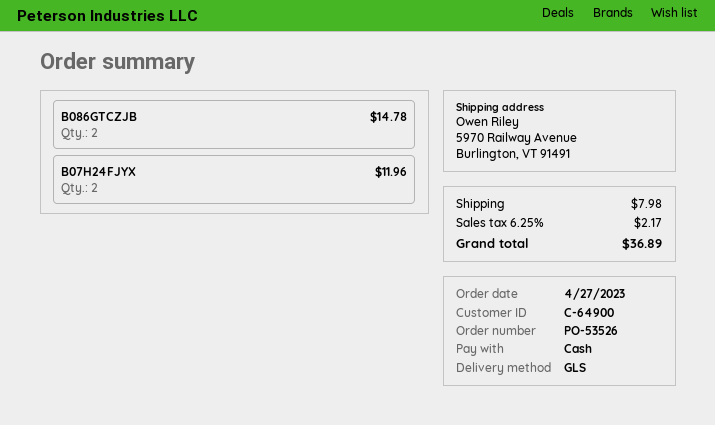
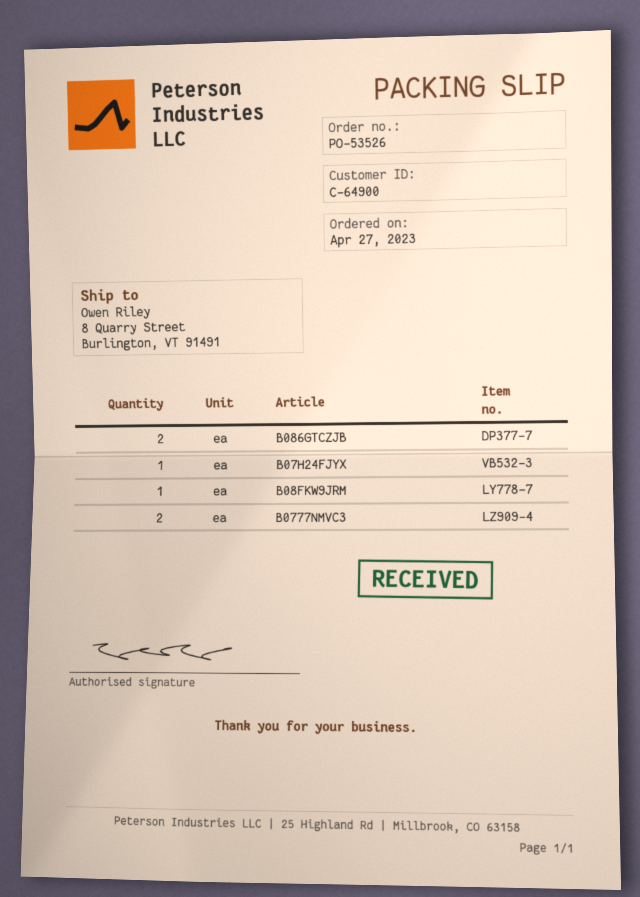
ship to: 5970 Railway Avenue, Burlington, VT 91491 -> 8 Quarry Street, Burlington, VT 91491
B07H24FJYX: 2 -> 1
B08FKW9JRM: none -> 1
B0777NMVC3: none -> 2

